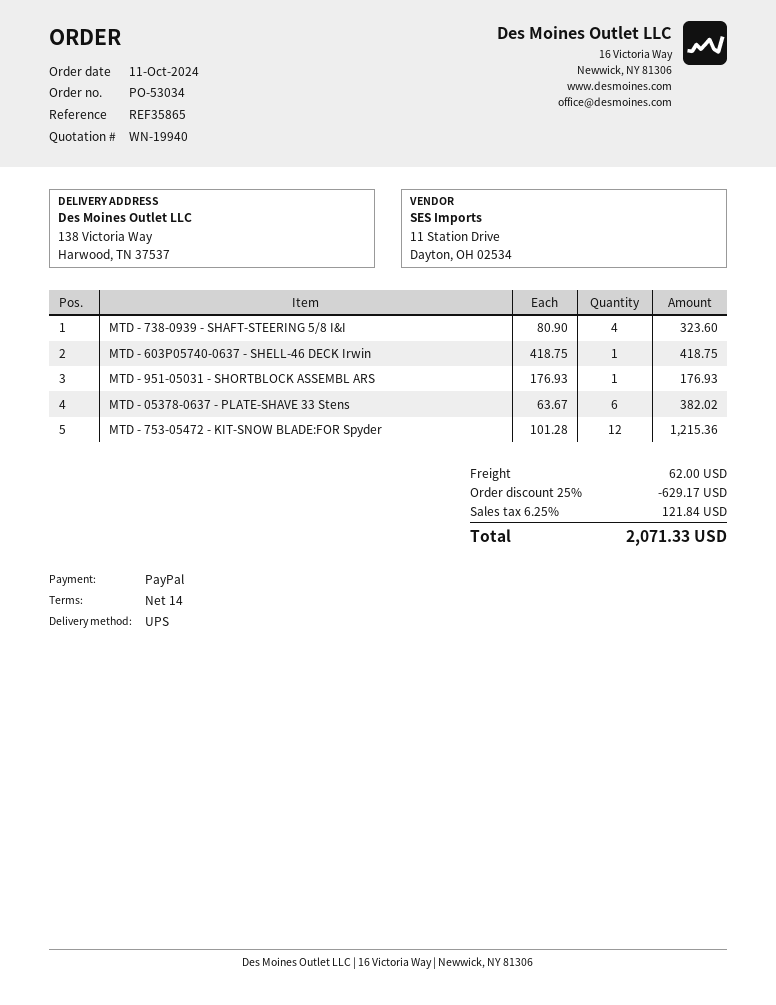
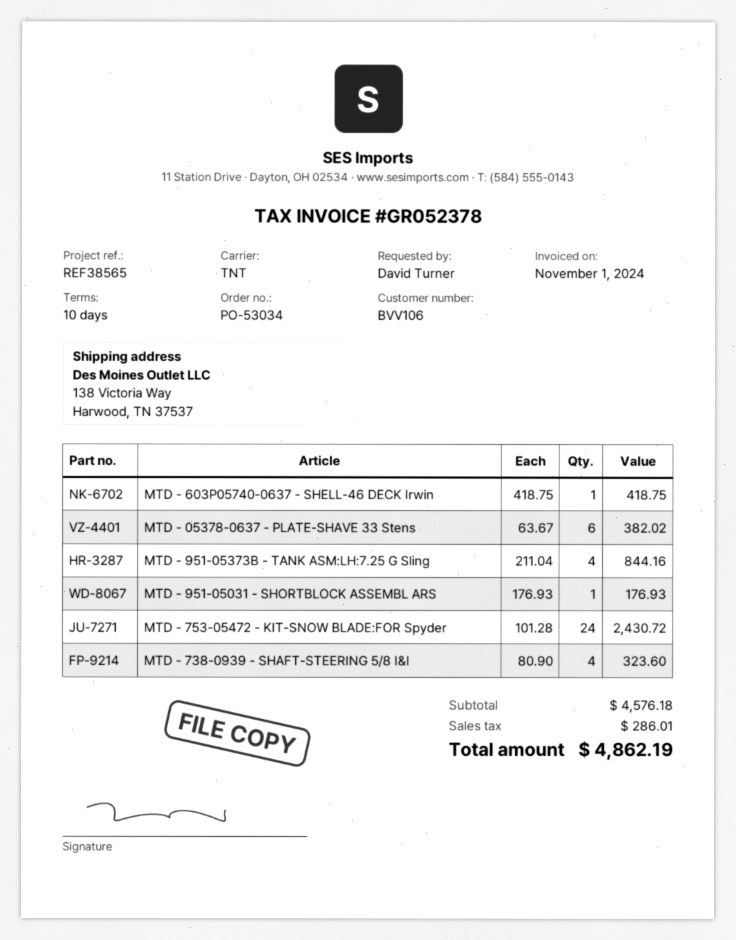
payment terms: 14 days -> 10 days
reference: REF35865 -> REF38565
shipping method: UPS -> TNT
MTD - 753-05472 - KIT-SNOW BLADE:FOR Spyder: 12 x 101.28 = 1215.36 -> 24 x 101.28 = 2430.72
MTD - 951-05373B - TANK ASM:LH:7.25 G Sling: none -> 4 x 211.04 = 844.16
discount: 25% = 629.17 -> none
shipping: 62.00 -> none
tax: 121.84 -> 286.01
total: 2071.33 -> 4862.19

